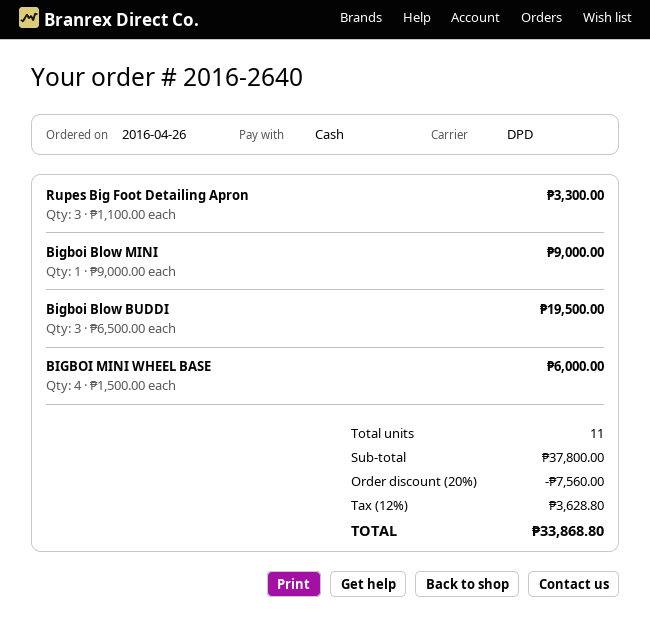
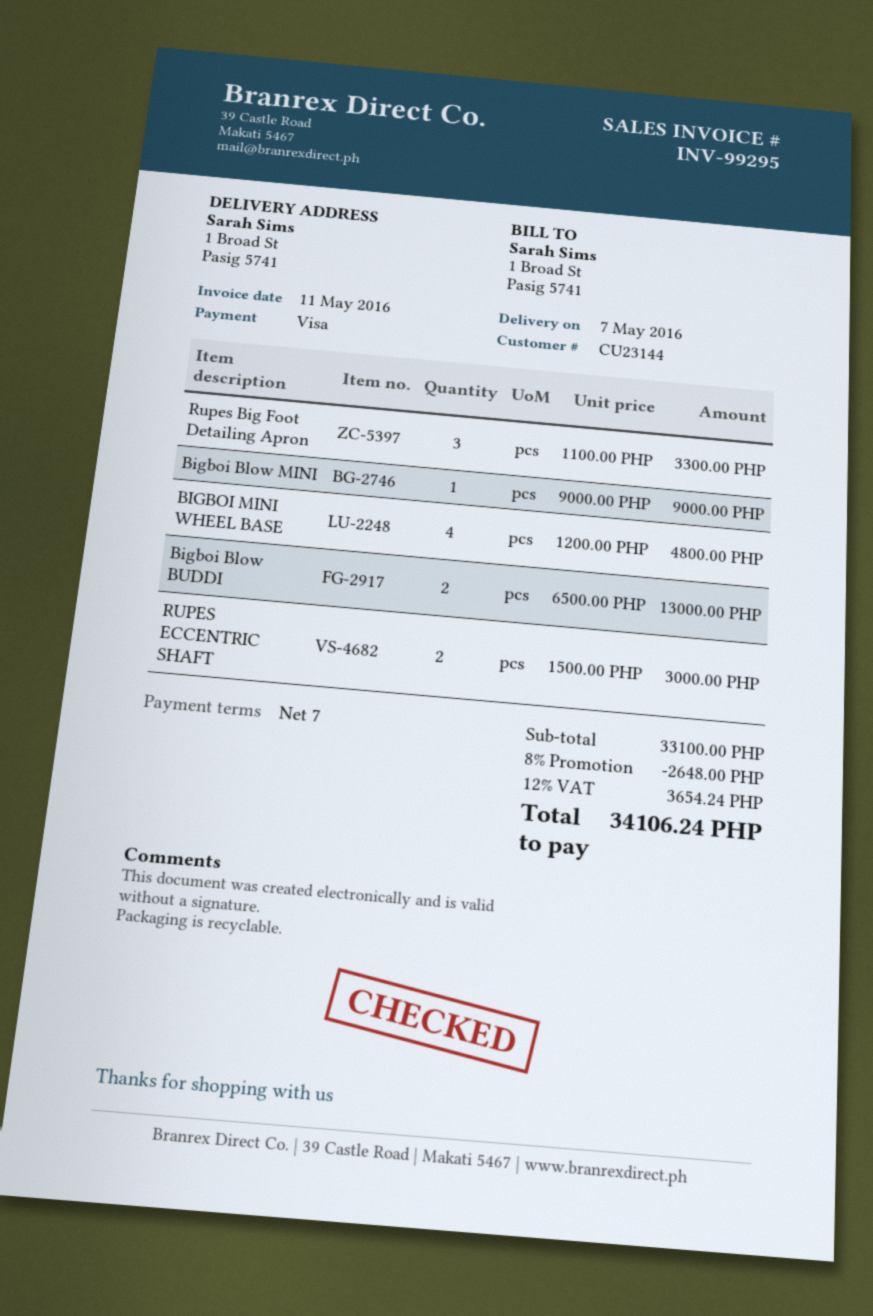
payment method: cash -> Visa
Bigboi Blow BUDDI: 3 x 6500.00 = 19500.00 -> 2 x 6500.00 = 13000.00
BIGBOI MINI WHEEL BASE: 4 x 1500.00 = 6000.00 -> 4 x 1200.00 = 4800.00
RUPES ECCENTRIC SHAFT: none -> 2 x 1500.00 = 3000.00
subtotal: 37800.00 -> 33100.00
discount: 20% = 7560.00 -> 8% = 2648.00
tax: 12% = 3628.80 -> 12% = 3654.24
total: 33868.80 -> 34106.24

